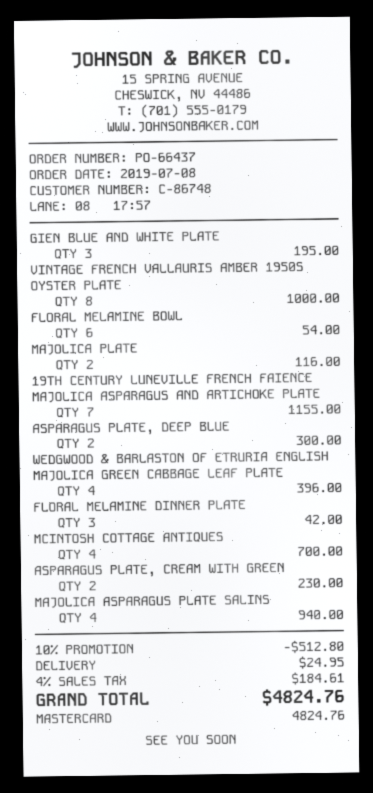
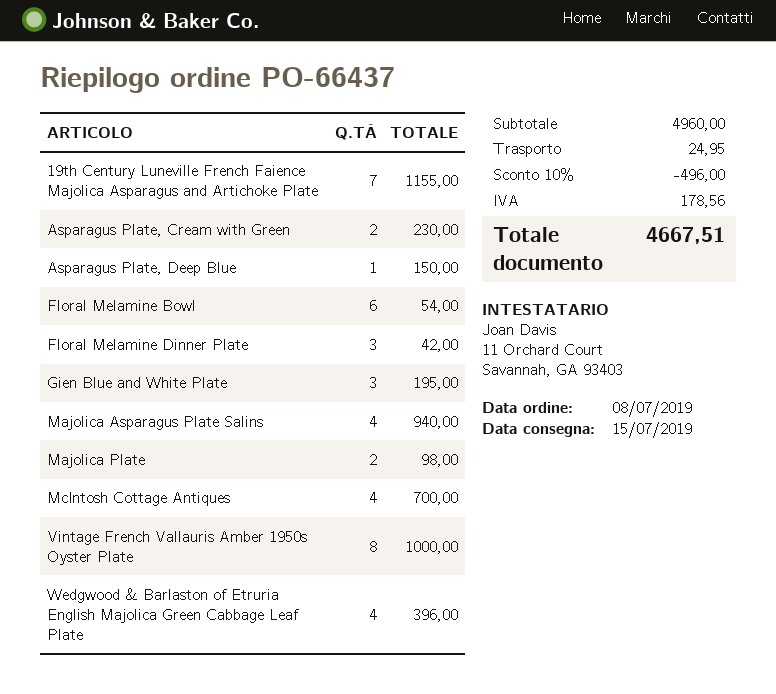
MAJOLICA PLATE: 2 for 116.00 -> 2 for 98.00
ASPARAGUS PLATE, DEEP BLUE: 2 for 300.00 -> 1 for 150.00
discount: 10% = 512.80 -> 10% = 496.00
tax: 184.61 -> 178.56
total: 4824.76 -> 4667.51

